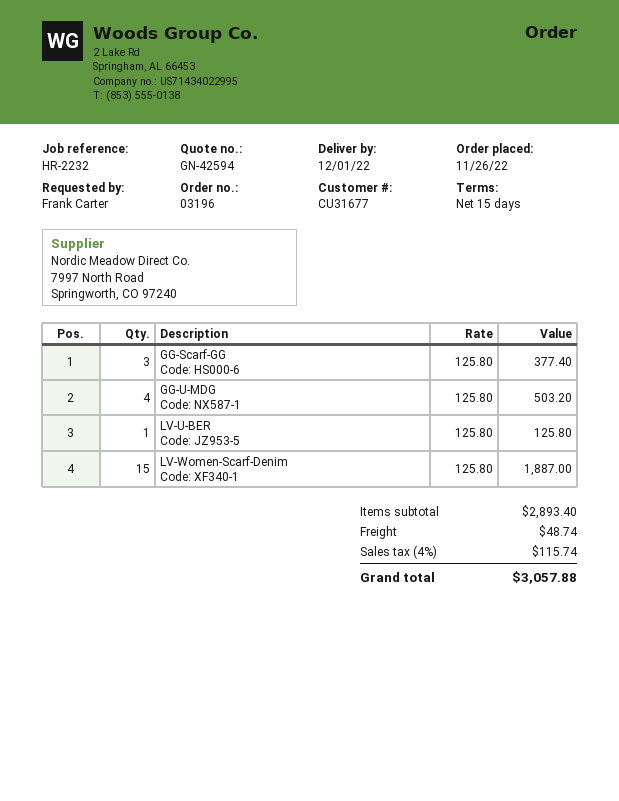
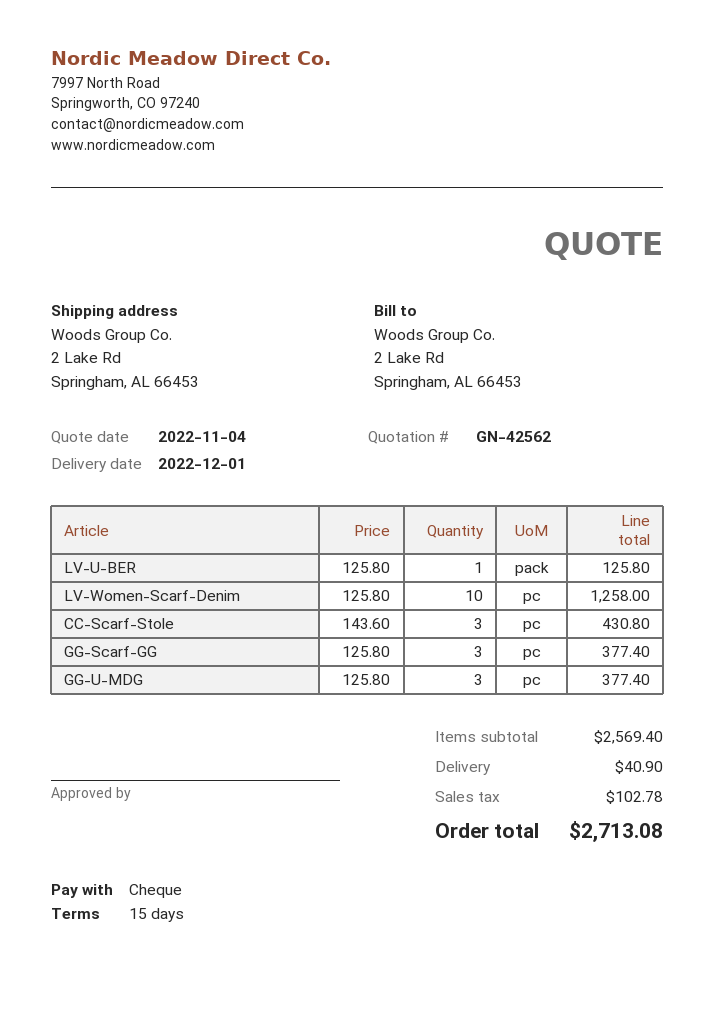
quote number: GN-42594 -> GN-42562
GG-U-MDG: 4 x 125.80 = 503.20 -> 3 x 125.80 = 377.40
LV-Women-Scarf-Denim: 15 x 125.80 = 1887.00 -> 10 x 125.80 = 1258.00
CC-Scarf-Stole: none -> 3 x 143.60 = 430.80
subtotal: 2893.40 -> 2569.40
shipping: 48.74 -> 40.90
tax: 115.74 -> 102.78
total: 3057.88 -> 2713.08

